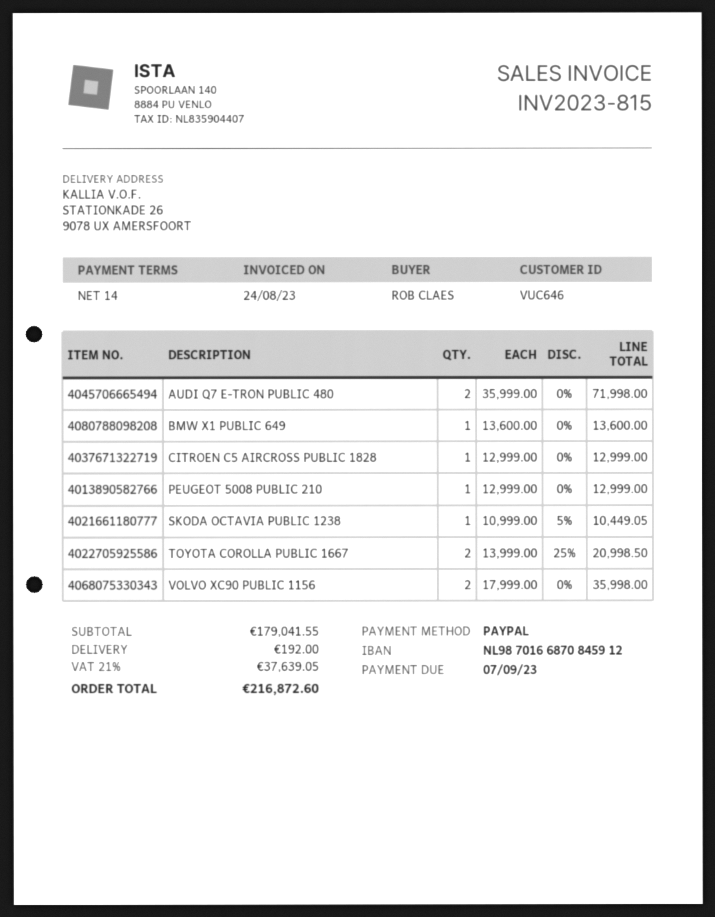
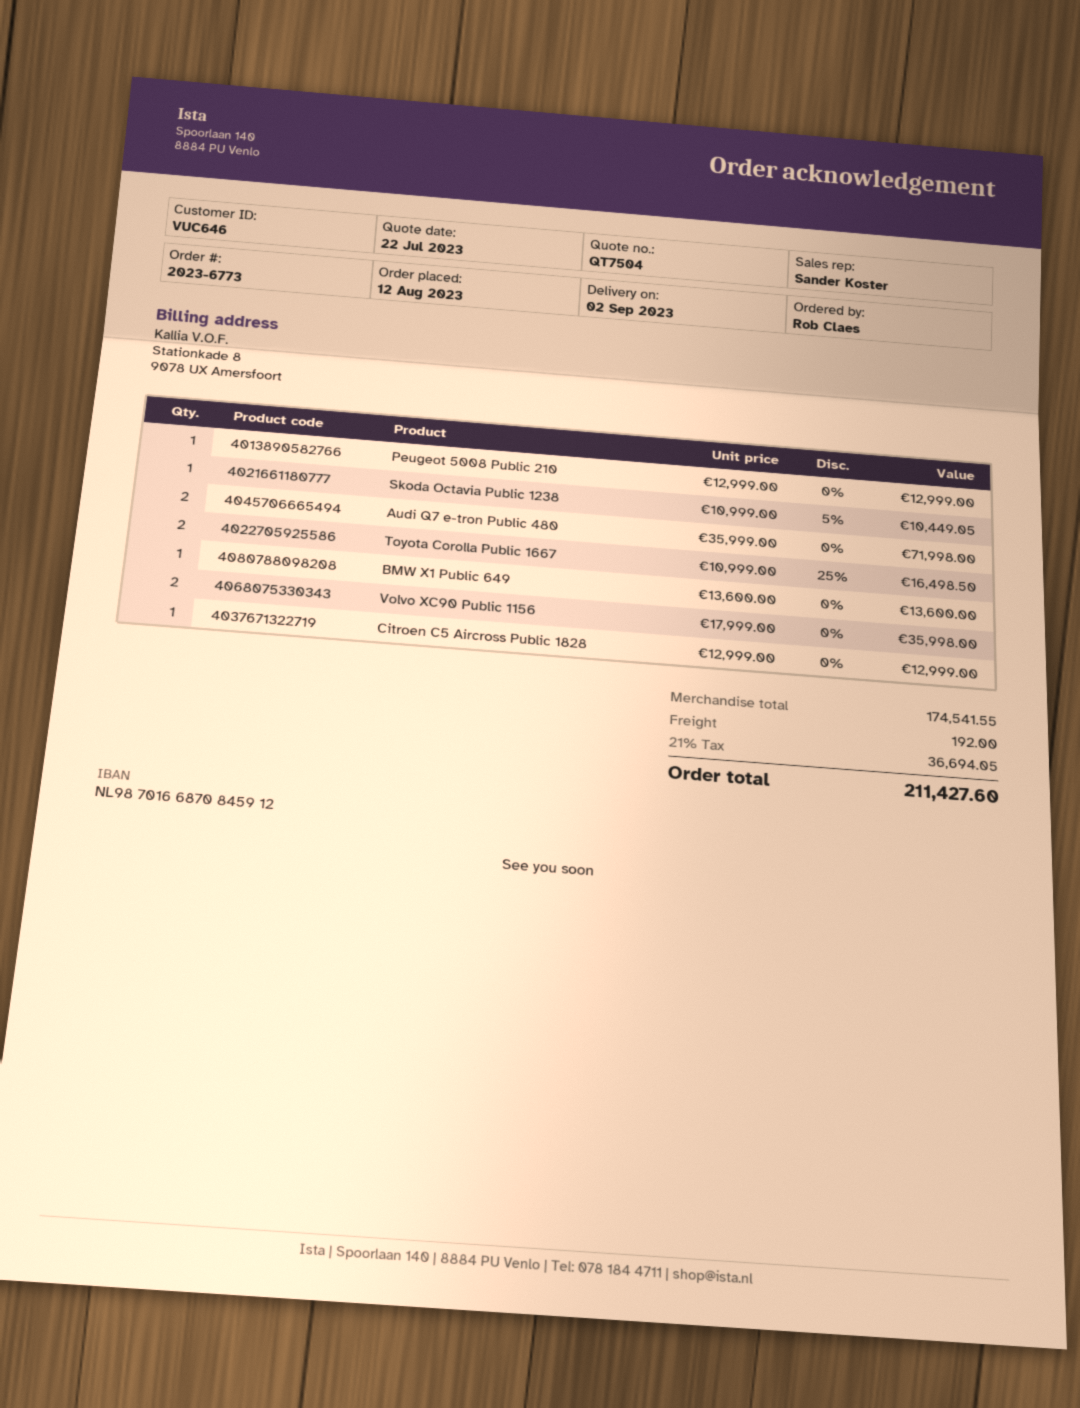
TOYOTA COROLLA PUBLIC 1667: 2 x 13999.00 - 25% = 20998.50 -> 2 x 10999.00 - 25% = 16498.50
subtotal: 179041.55 -> 174541.55
tax: 21% = 37639.05 -> 21% = 36694.05
total: 216872.60 -> 211427.60

